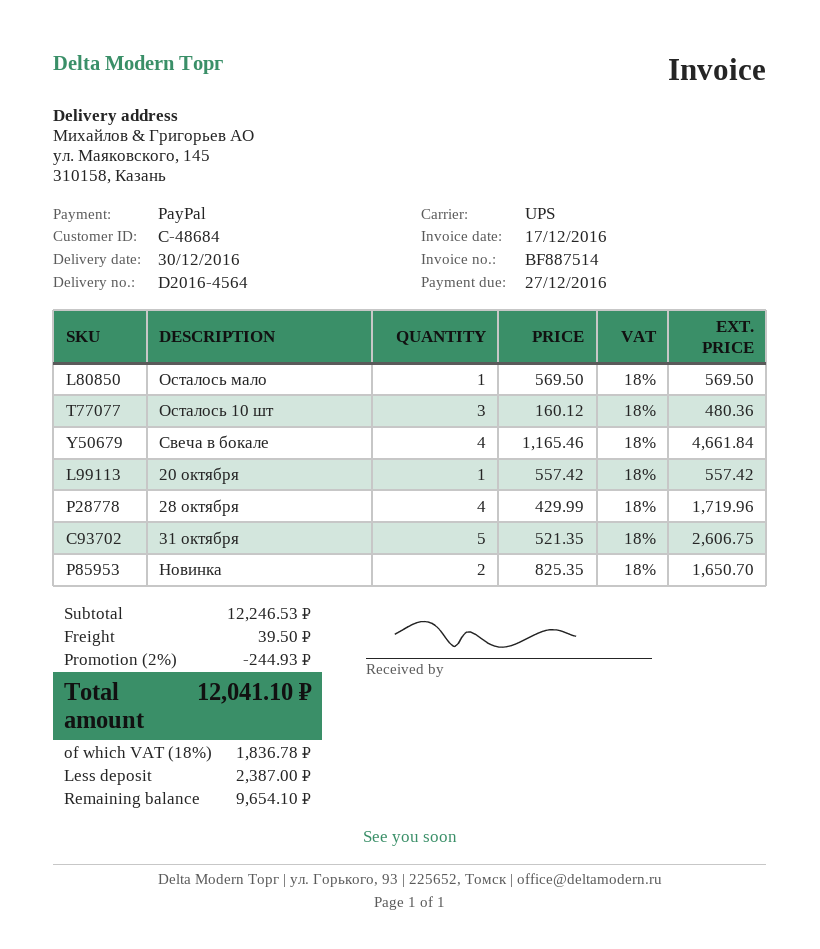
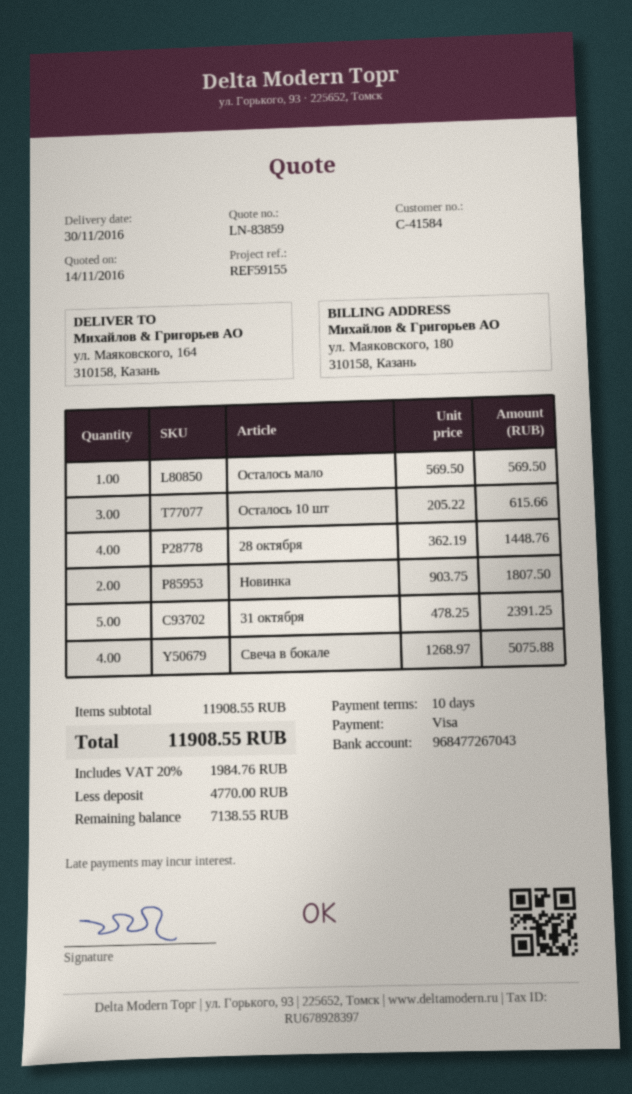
delivery date: 2016-12-30 -> 2016-11-30
customer number: C-48684 -> C-41584
payment method: PayPal -> Visa
ship to: ул. Маяковского, 145, 310158, Казань -> ул. Маяковского, 164, 310158, Казань
Осталось 10 шт: 3 x 160.12 = 480.36 -> 3 x 205.22 = 615.66
Свеча в бокале: 4 x 1165.46 = 4661.84 -> 4 x 1268.97 = 5075.88
20 октября: 1 x 557.42 = 557.42 -> none
28 октября: 4 x 429.99 = 1719.96 -> 4 x 362.19 = 1448.76
31 октября: 5 x 521.35 = 2606.75 -> 5 x 478.25 = 2391.25
Новинка: 2 x 825.35 = 1650.70 -> 2 x 903.75 = 1807.50
subtotal: 12246.53 -> 11908.55
discount: 2% = 244.93 -> none
shipping: 39.50 -> none
tax: 18% = 1836.78 -> 20% = 1984.76
total: 12041.10 -> 11908.55
deposit: 2387.00 -> 4770.00
balance: 9654.10 -> 7138.55

